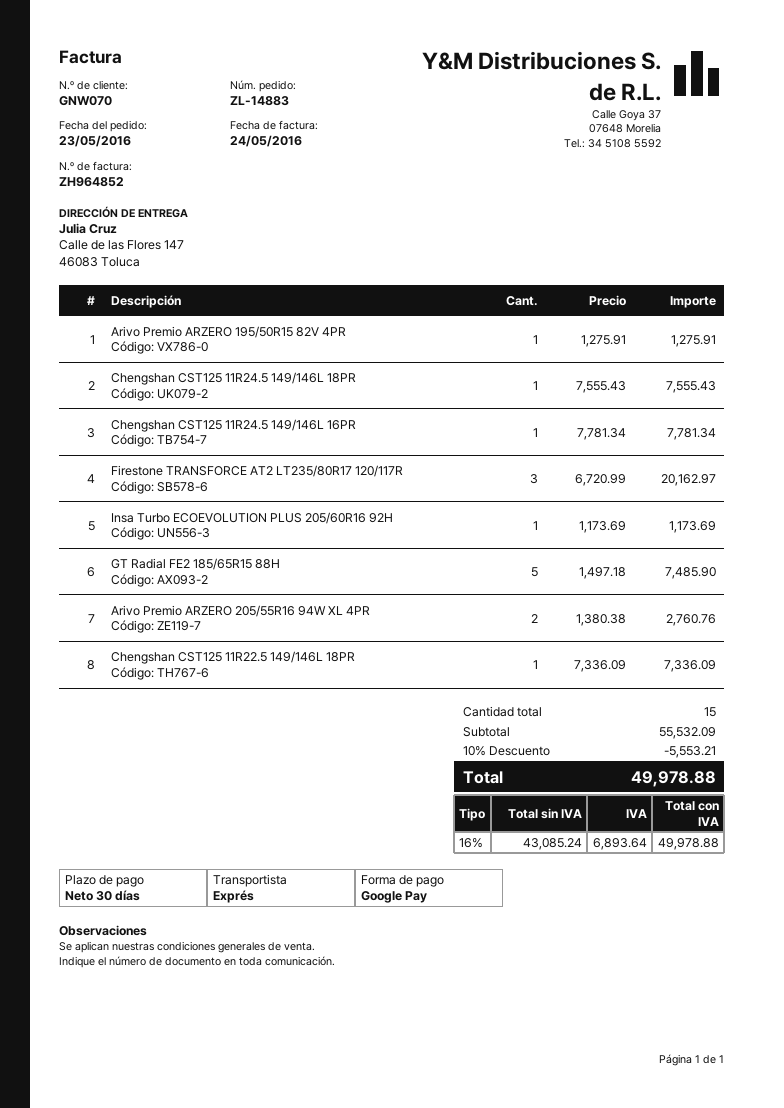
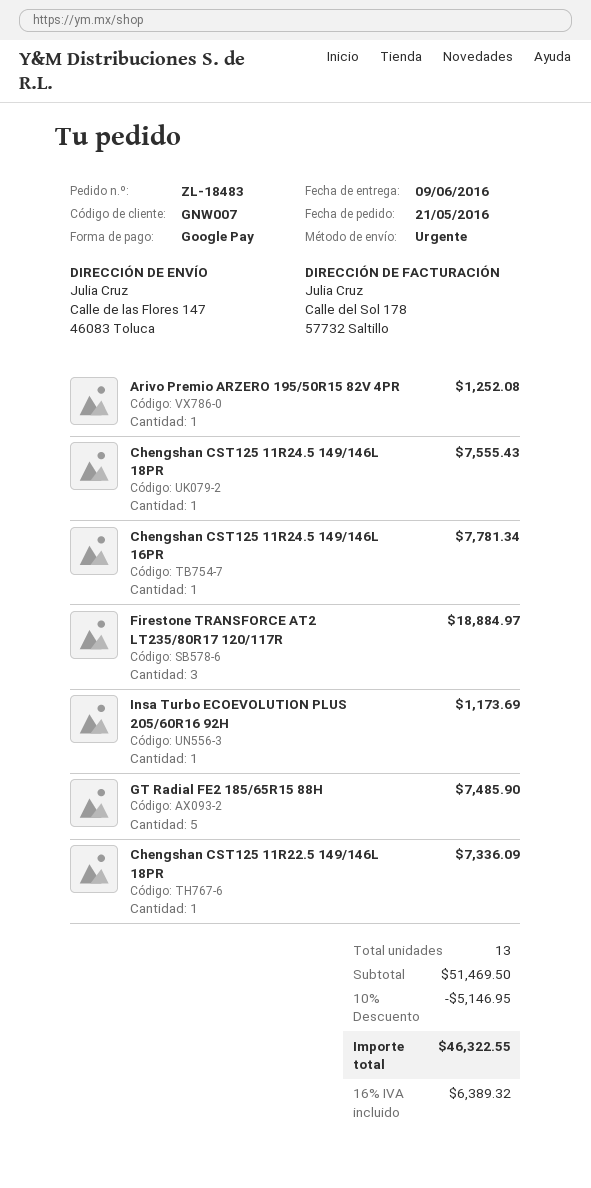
order number: ZL-14883 -> ZL-18483
order date: 2016-05-23 -> 2016-05-21
customer number: GNW070 -> GNW007
Arivo Premio ARZERO 195/50R15 82V 4PR: 1 for 1275.91 -> 1 for 1252.08
Firestone TRANSFORCE AT2 LT235/80R17 120/117R: 3 for 20162.97 -> 3 for 18884.97
Arivo Premio ARZERO 205/55R16 94W XL 4PR: 2 for 2760.76 -> none
total quantity: 15 -> 13
subtotal: 55532.09 -> 51469.50
discount: 10% = 5553.21 -> 10% = 5146.95
tax: 16% = 6893.64 -> 16% = 6389.32
total: 49978.88 -> 46322.55

